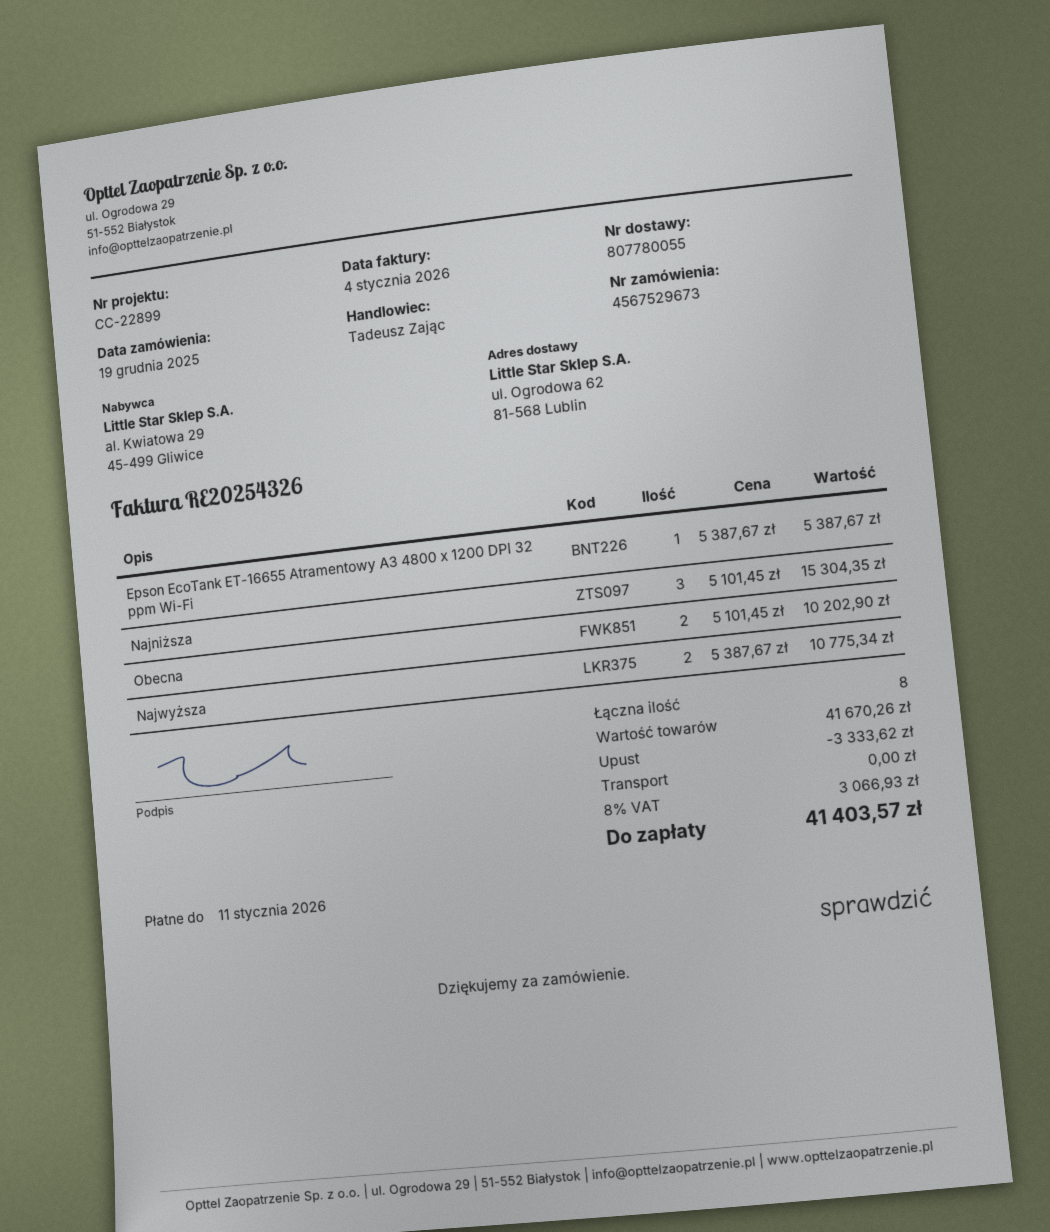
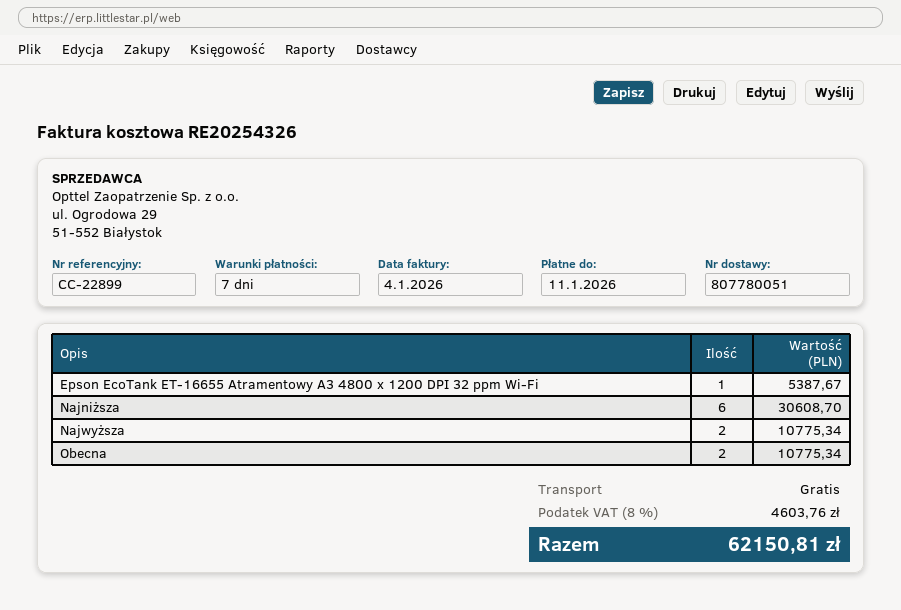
delivery note number: 807780055 -> 807780051
Najniższa: 3 for 15304.35 -> 6 for 30608.70
Obecna: 2 for 10202.90 -> 2 for 10775.34
discount: 3333.62 -> none
tax: 8% = 3066.93 -> 8% = 4603.76
total: 41403.57 -> 62150.81

